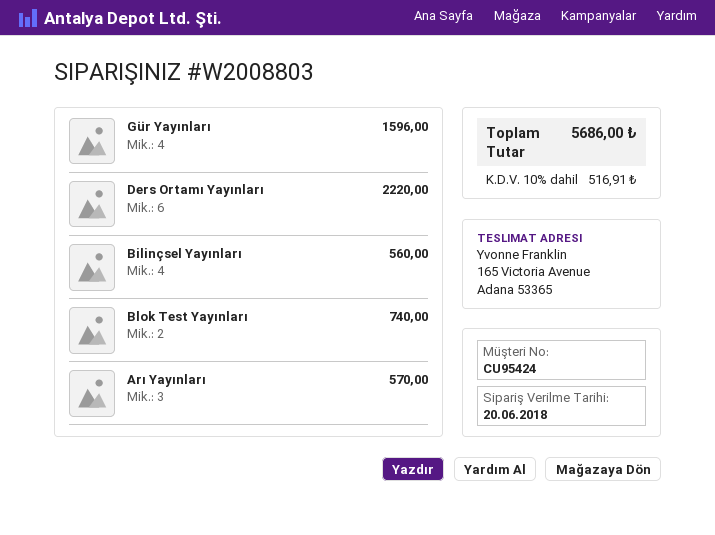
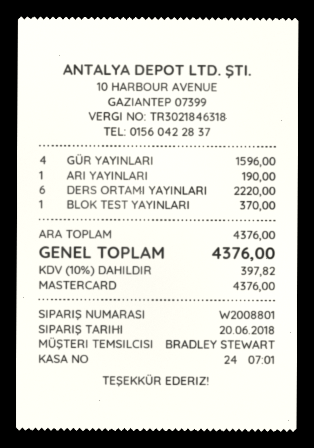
order number: W2008803 -> W2008801
Bilinçsel Yayınları: 4 for 560.00 -> none
Blok Test Yayınları: 2 for 740.00 -> 1 for 370.00
Arı Yayınları: 3 for 570.00 -> 1 for 190.00
tax: 10% = 516.91 -> 10% = 397.82
total: 5686.00 -> 4376.00

